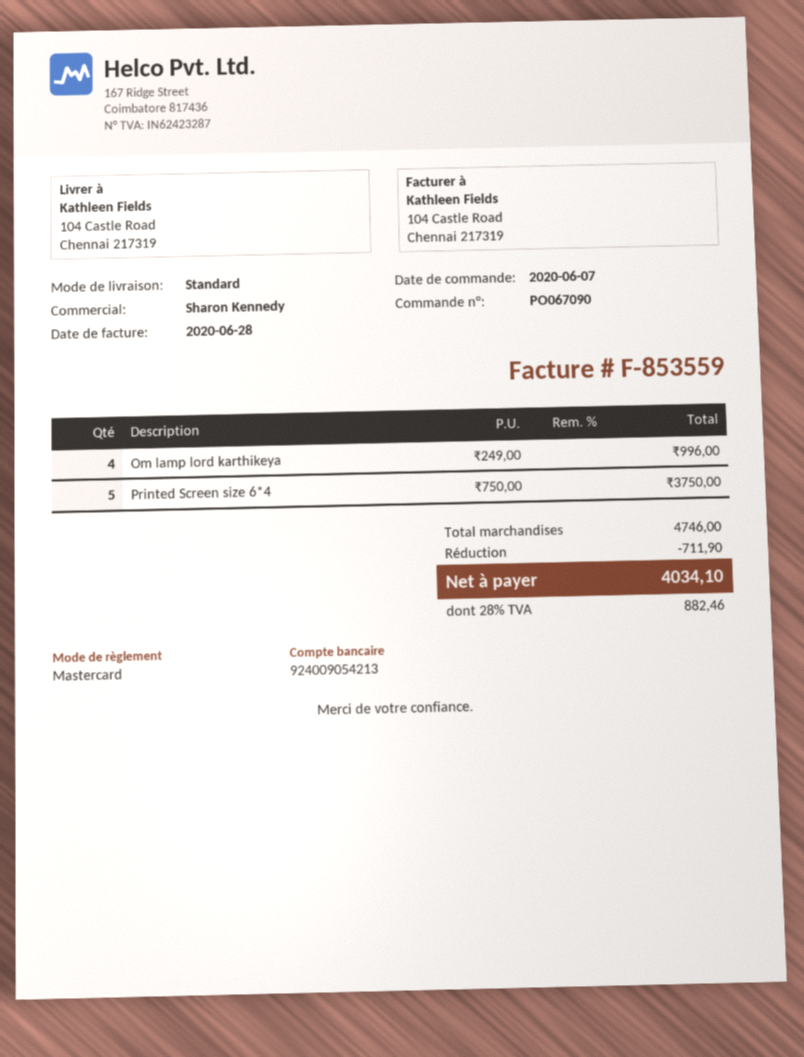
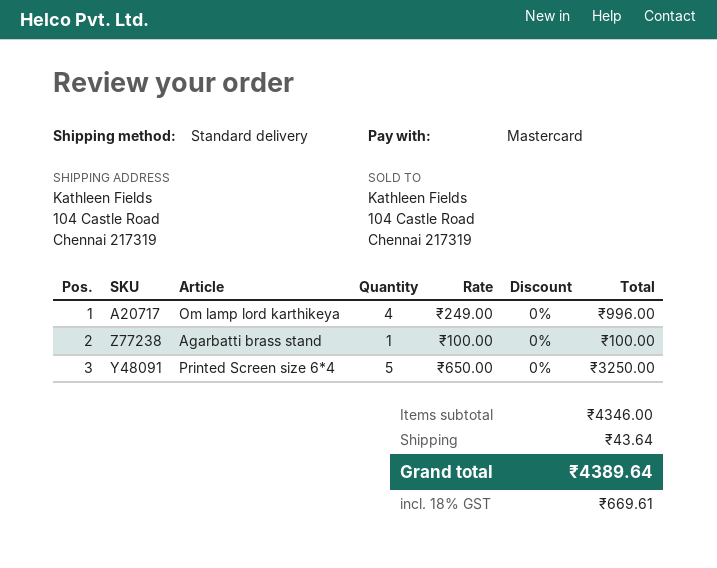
Printed Screen size 6*4: 5 x 750.00 = 3750.00 -> 5 x 650.00 = 3250.00
Agarbatti brass stand: none -> 1 x 100.00 = 100.00
subtotal: 4746.00 -> 4346.00
discount: 711.90 -> none
shipping: none -> 43.64
tax: 28% = 882.46 -> 18% = 669.61
total: 4034.10 -> 4389.64

